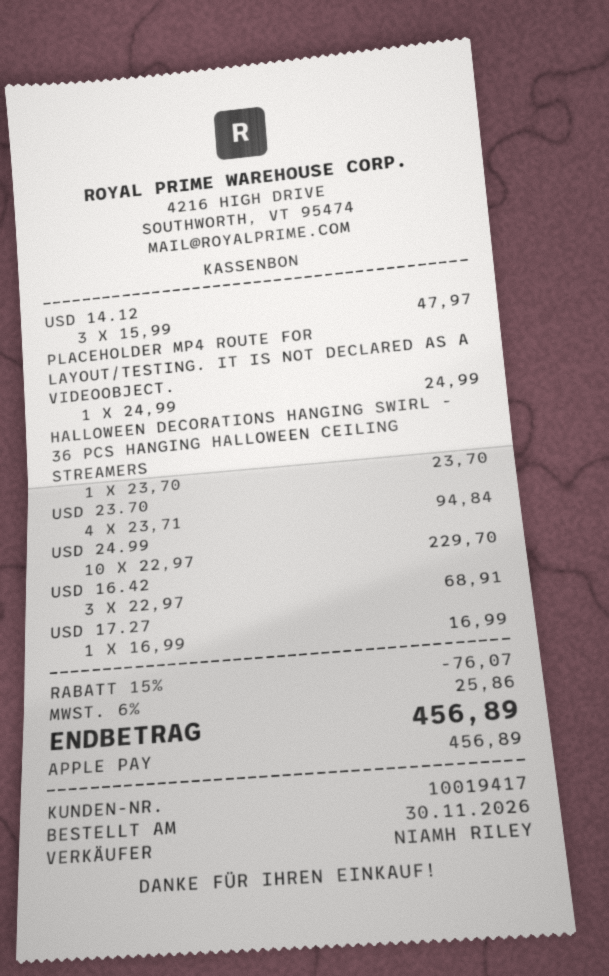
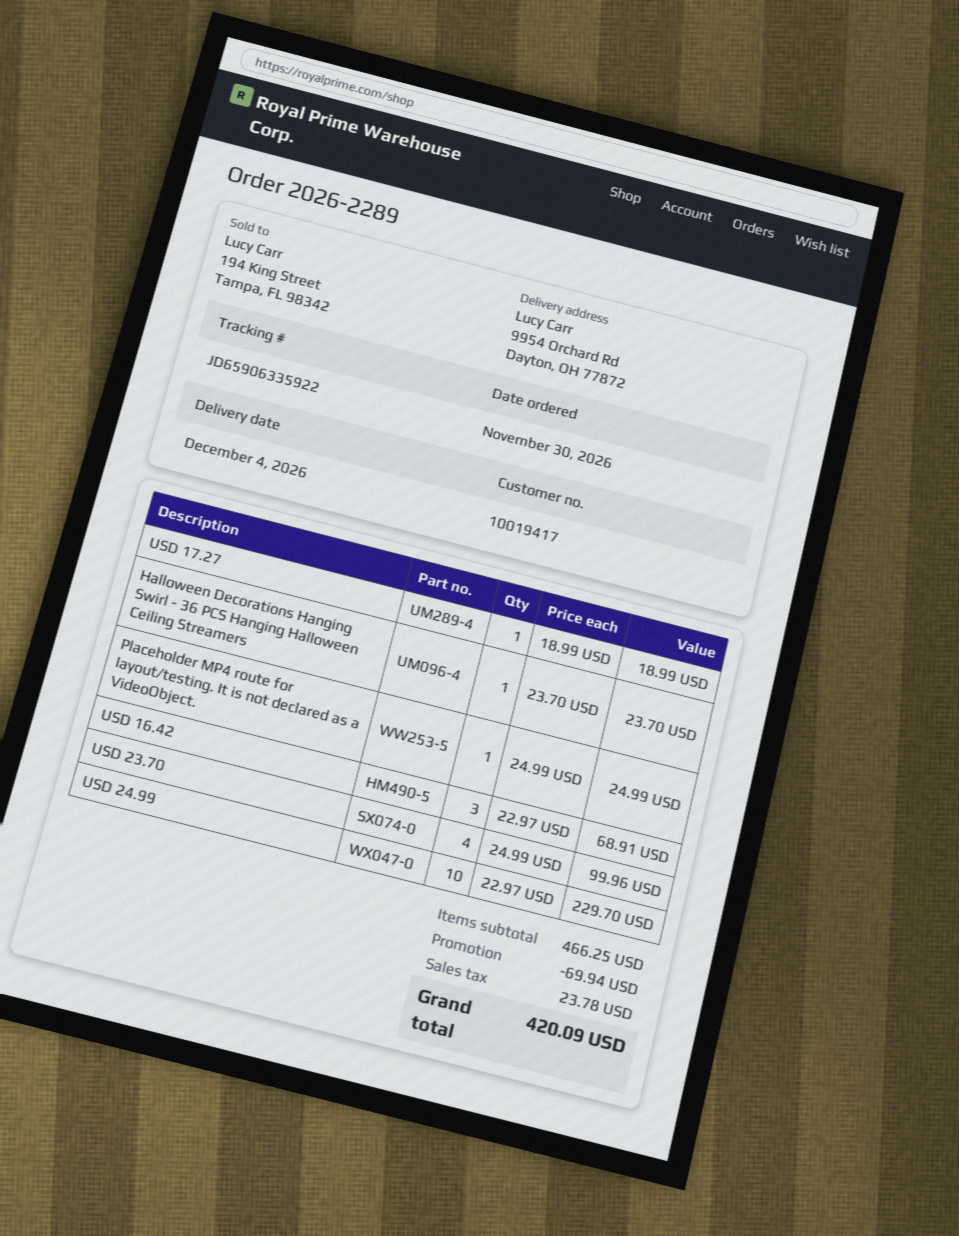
USD 14.12: 3 x 15.99 = 47.97 -> none
USD 23.70: 4 x 23.71 = 94.84 -> 4 x 24.99 = 99.96
USD 17.27: 1 x 16.99 = 16.99 -> 1 x 18.99 = 18.99
discount: 76.07 -> 69.94
tax: 25.86 -> 23.78
total: 456.89 -> 420.09

